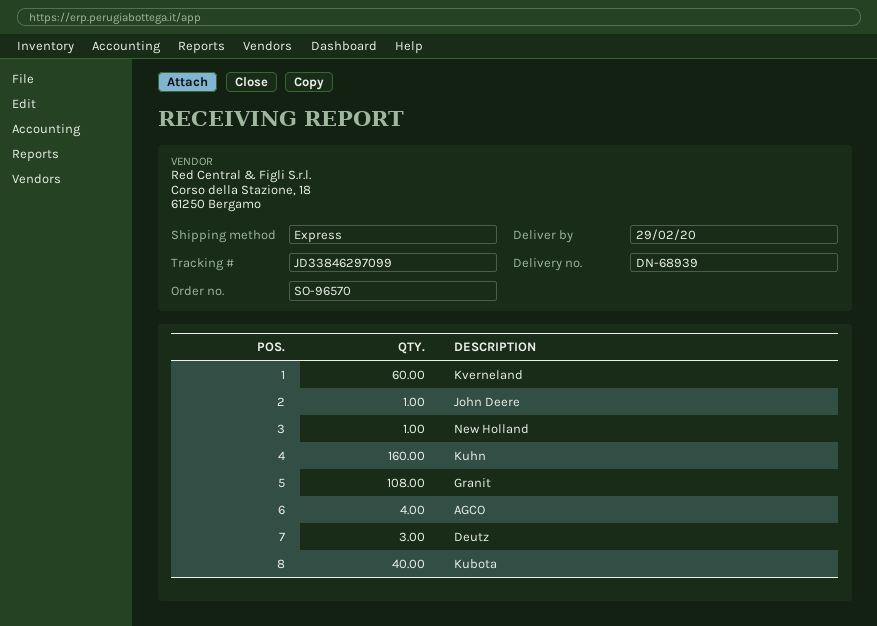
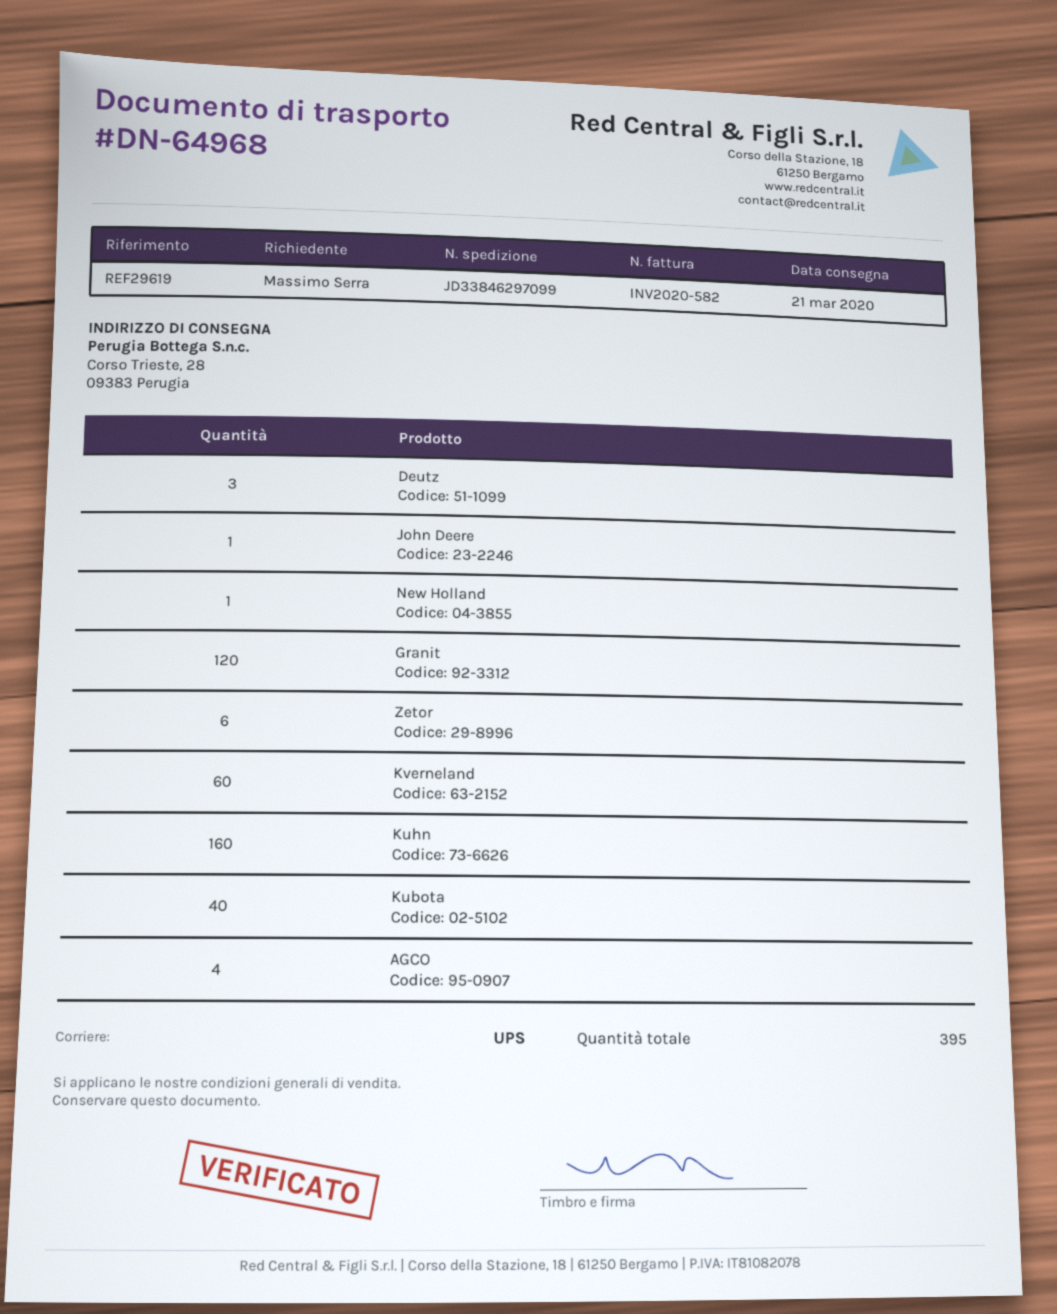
delivery note number: DN-68939 -> DN-64968
delivery date: 2020-02-29 -> 2020-03-21
shipping method: express -> UPS
Granit: 108 -> 120
Zetor: none -> 6

